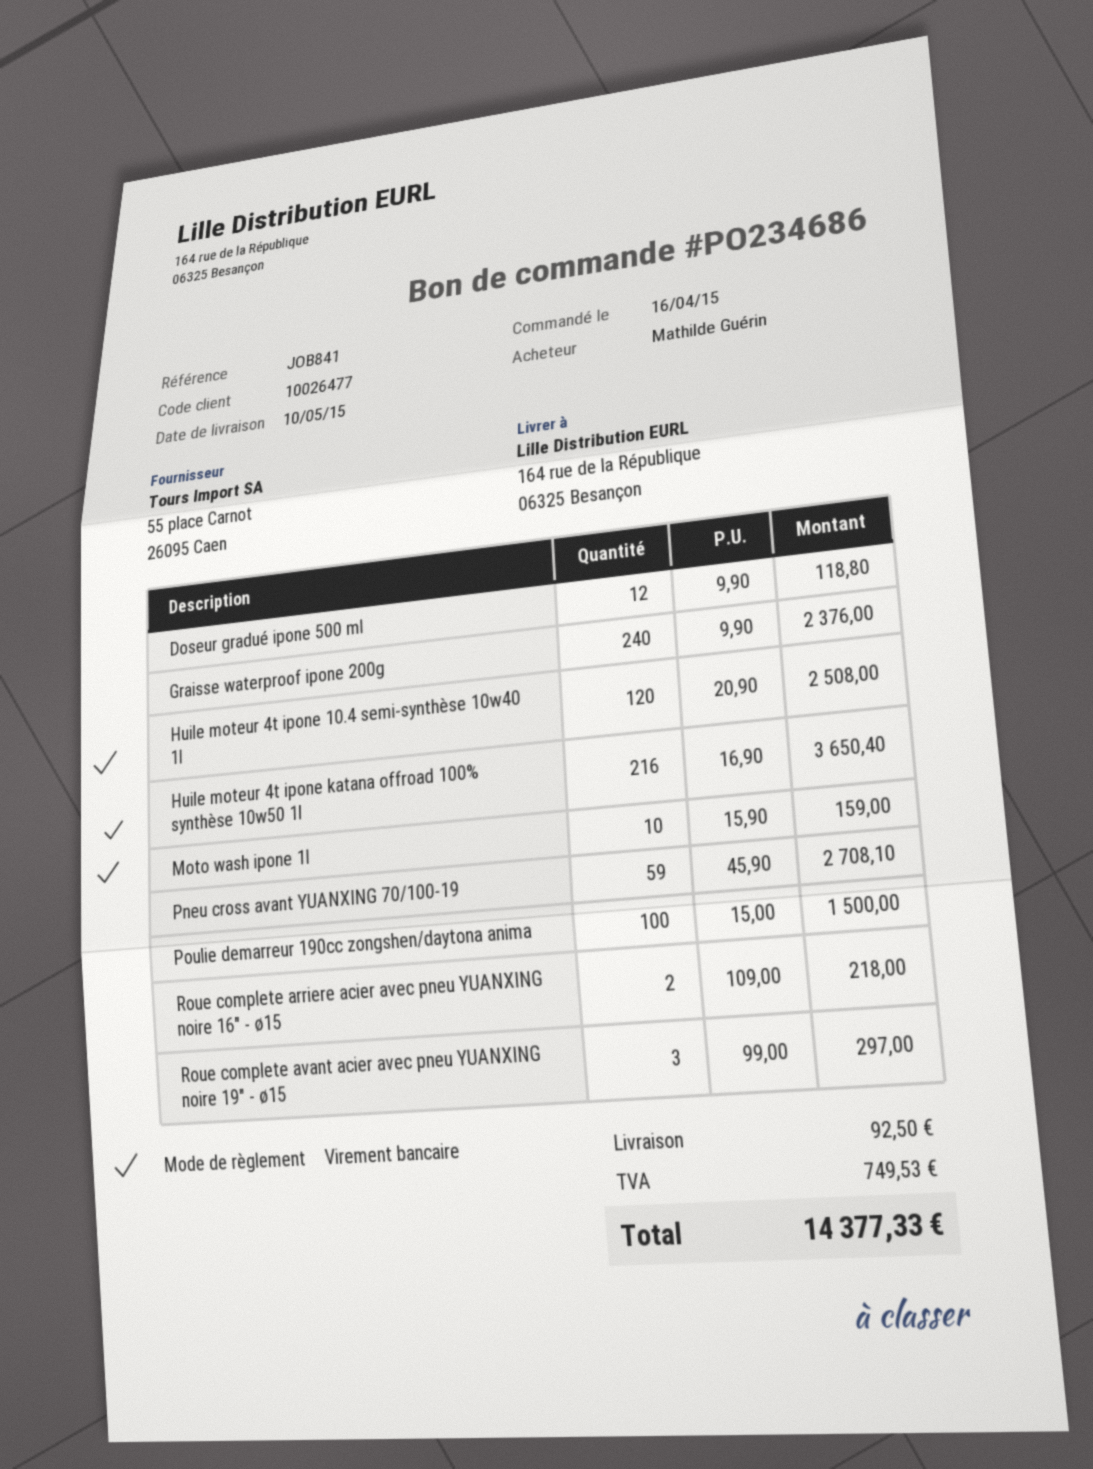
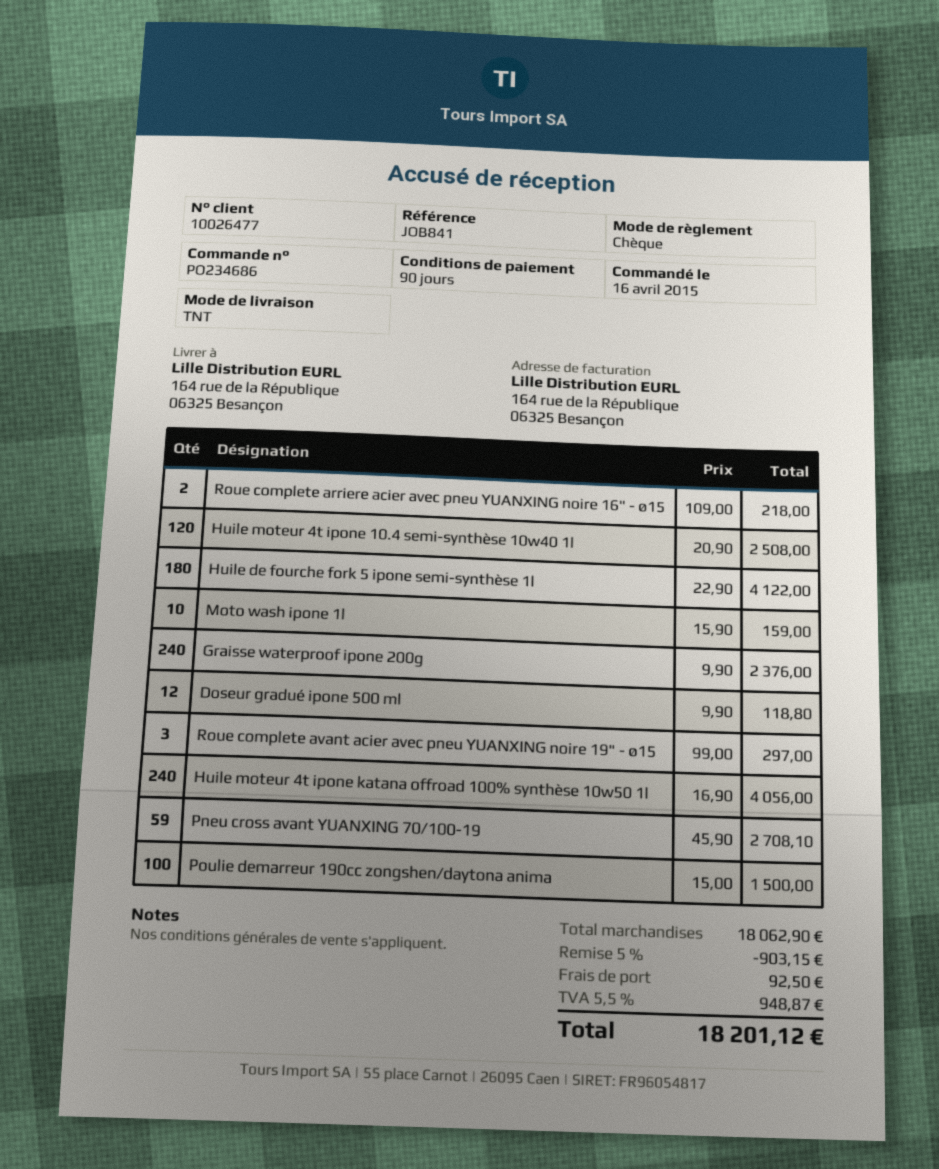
payment method: bank transfer -> cheque
Huile moteur 4t ipone katana offroad 100% synthèse 10w50 1l: 216 x 16.90 = 3650.40 -> 240 x 16.90 = 4056.00
Huile de fourche fork 5 ipone semi-synthèse 1l: none -> 180 x 22.90 = 4122.00
discount: none -> 5% = 903.15
tax: 749.53 -> 948.87
total: 14377.33 -> 18201.12

